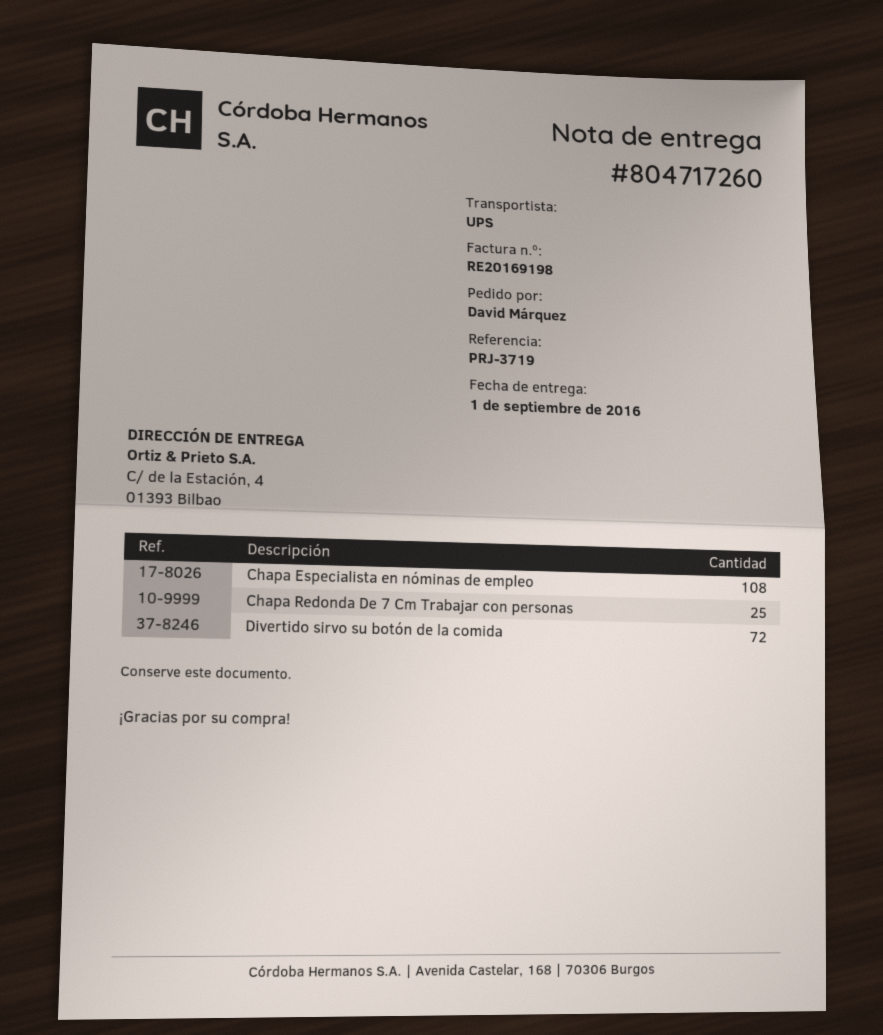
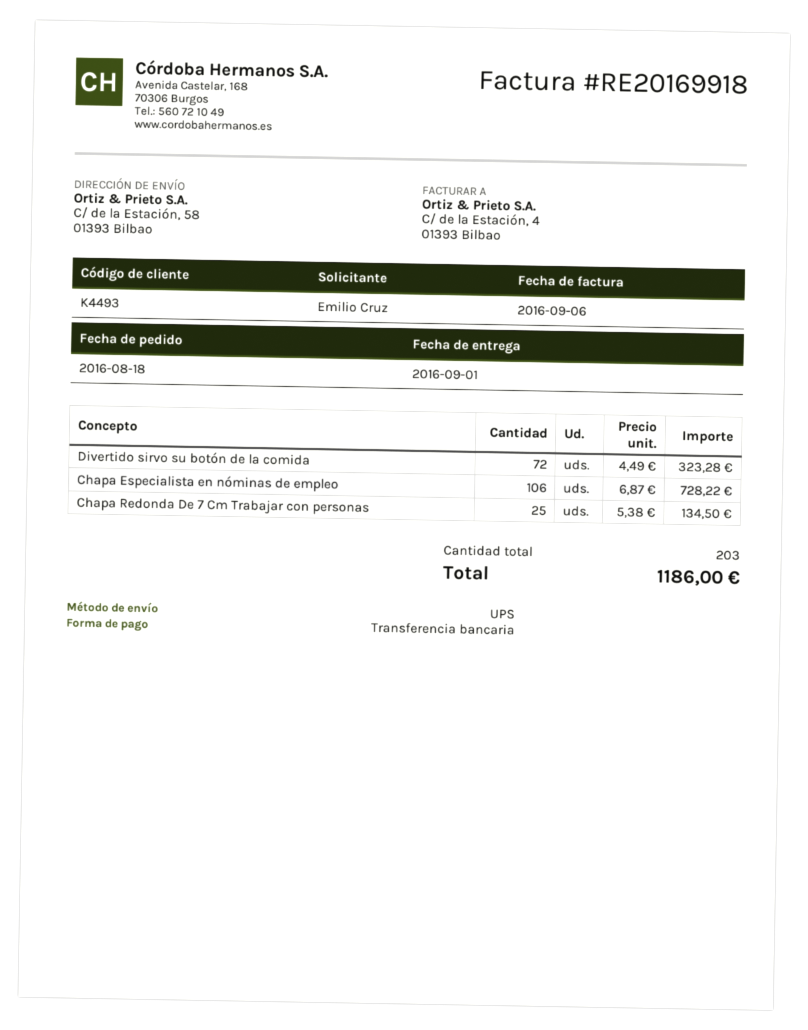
invoice number: RE20169198 -> RE20169918
ordered by: David Márquez -> Emilio Cruz
ship to: C/ de la Estación, 4, 01393 Bilbao -> C/ de la Estación, 58, 01393 Bilbao
Chapa Especialista en nóminas de empleo: 108 -> 106

